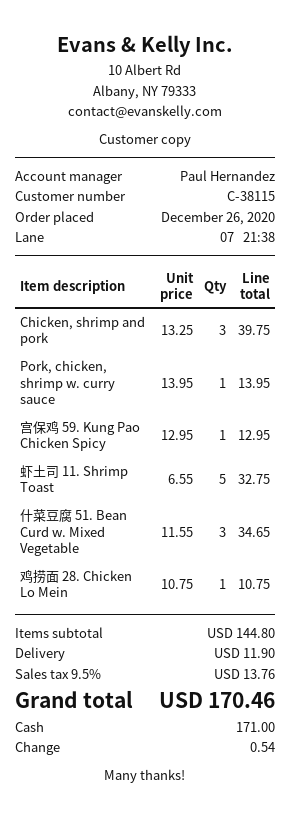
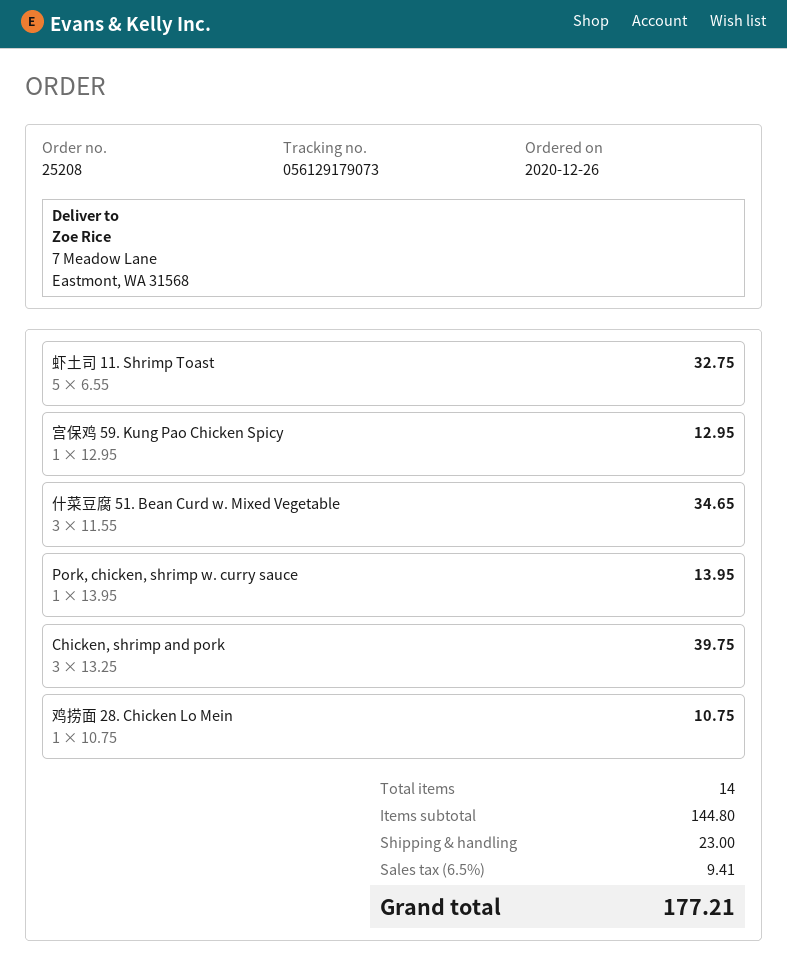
shipping: 11.90 -> 23.00
tax: 9.5% = 13.76 -> 6.5% = 9.41
total: 170.46 -> 177.21

